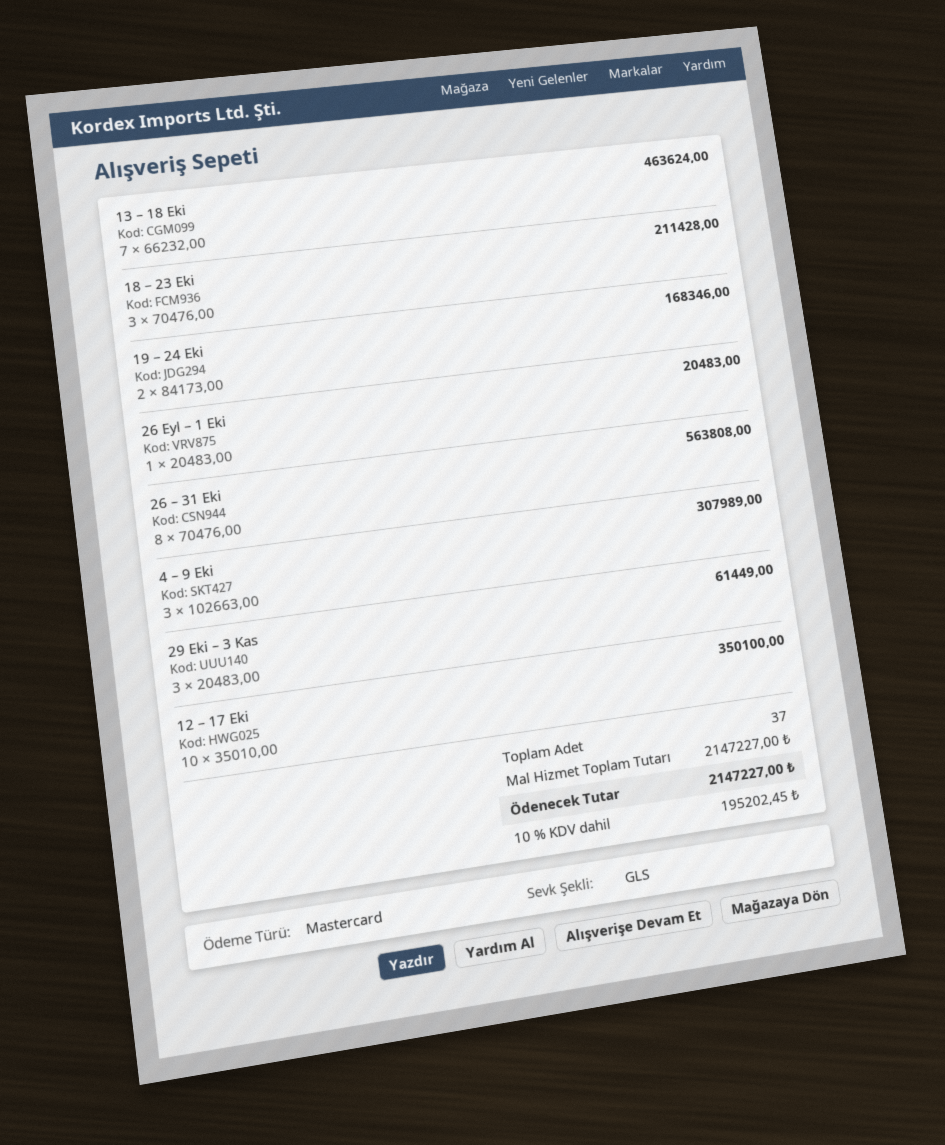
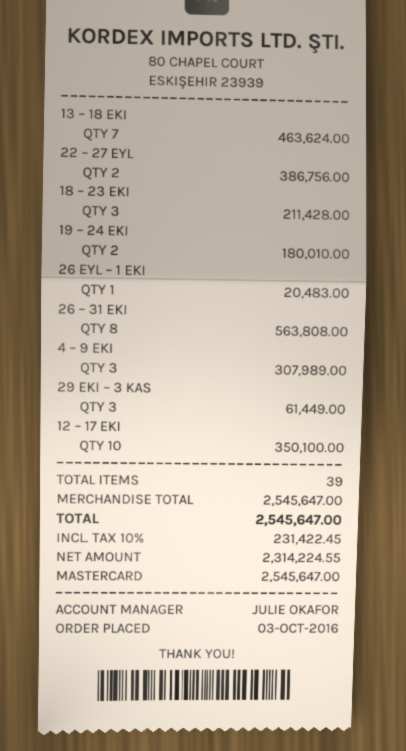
19 – 24 Eki: 2 for 168346.00 -> 2 for 180010.00
22 – 27 EYL: none -> 2 for 386756.00
total quantity: 37 -> 39
subtotal: 2147227.00 -> 2545647.00
tax: 10% = 195202.45 -> 10% = 231422.45
total: 2147227.00 -> 2545647.00

